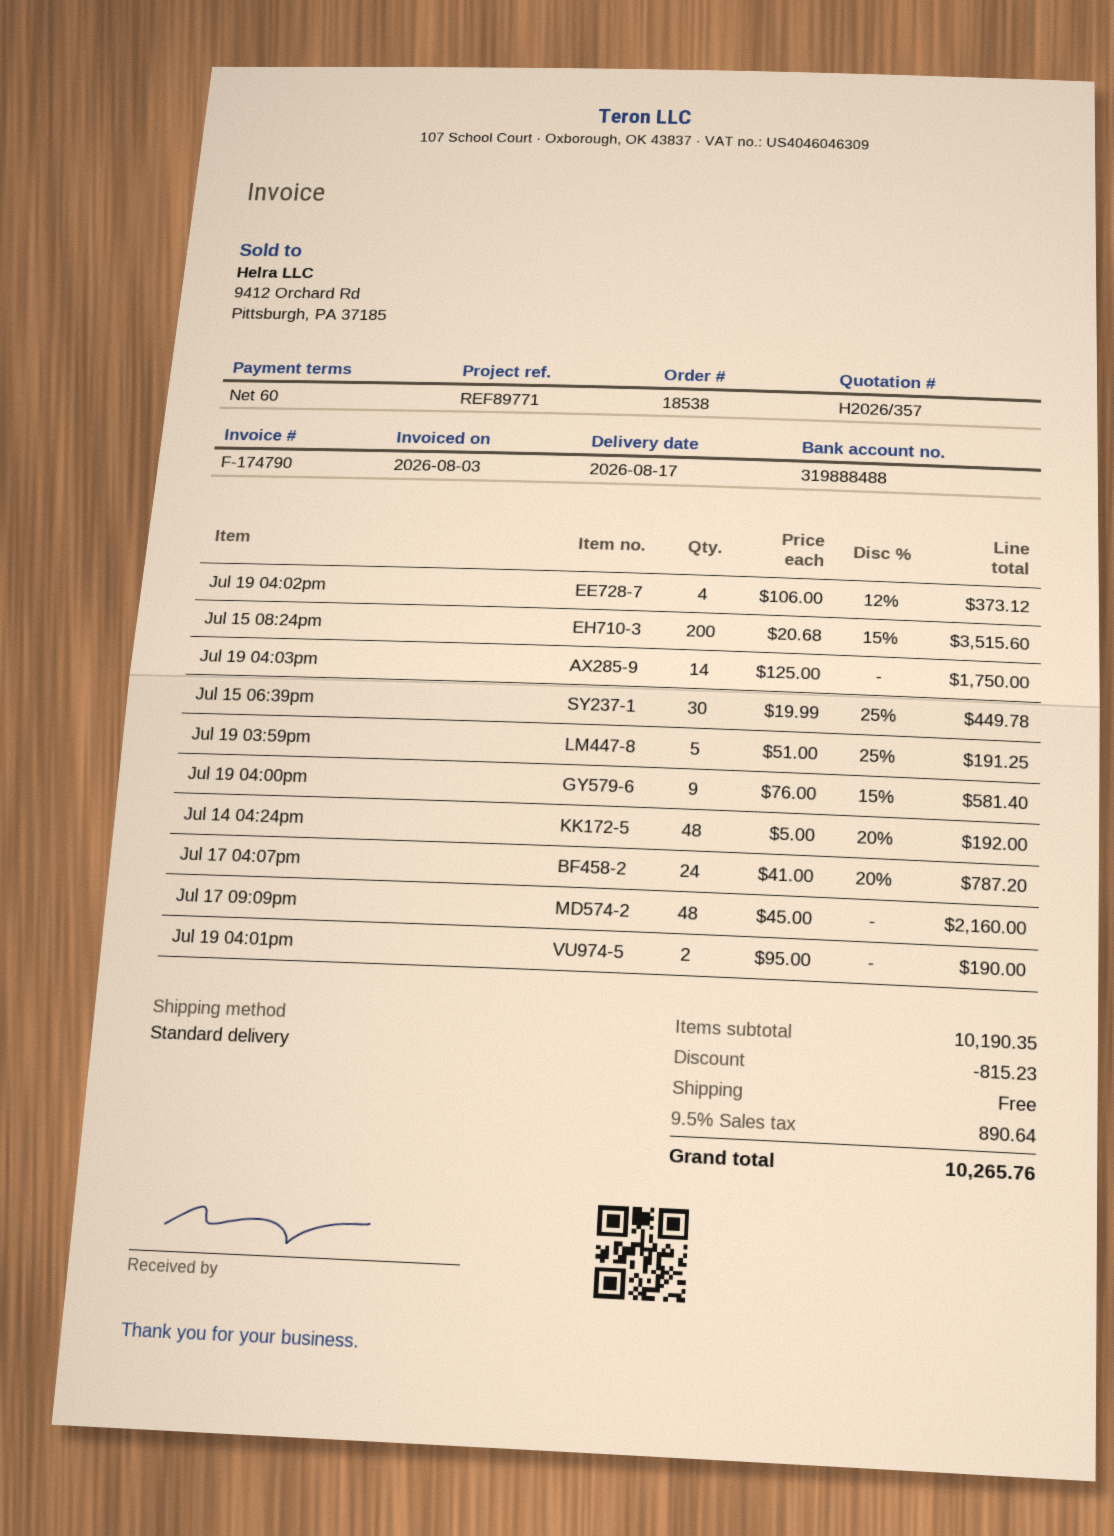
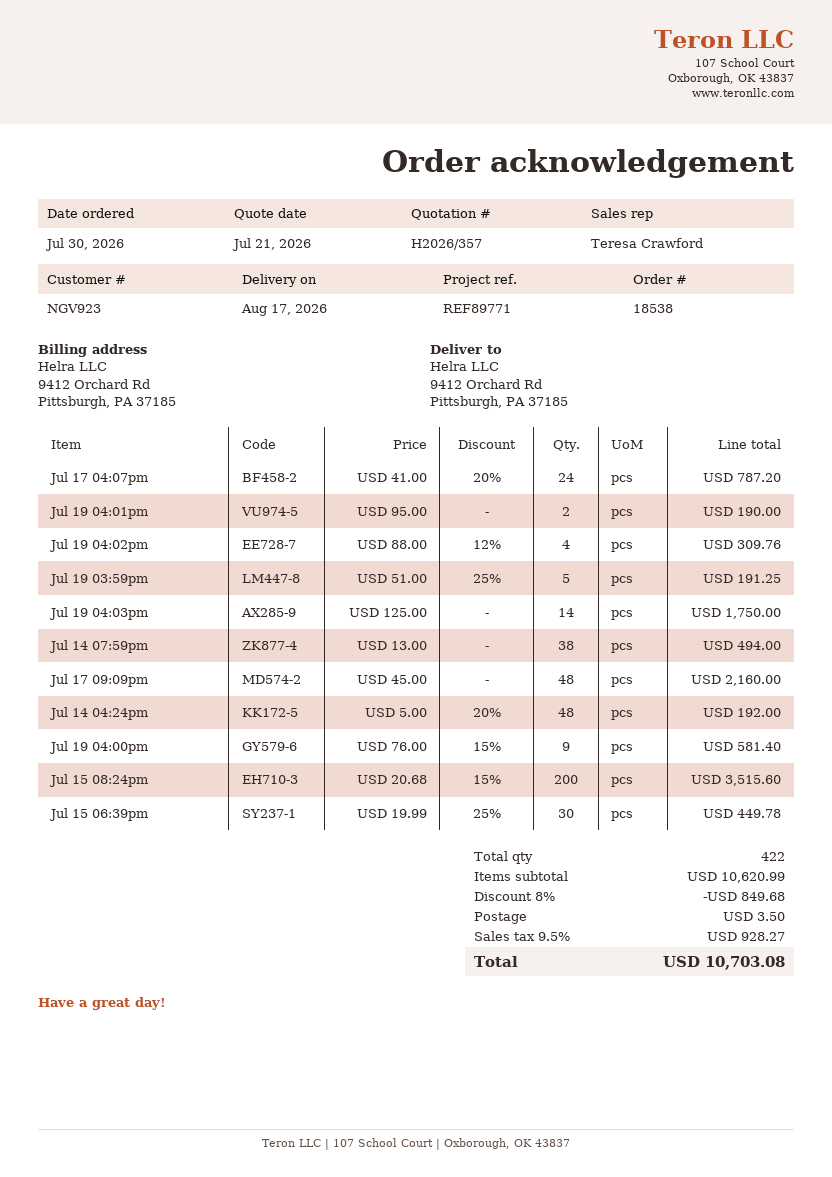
Jul 19 04:02pm: 4 x 106.00 - 12% = 373.12 -> 4 x 88.00 - 12% = 309.76
Jul 14 07:59pm: none -> 38 x 13.00 = 494.00
subtotal: 10190.35 -> 10620.99
discount: 815.23 -> 849.68
shipping: 0.00 -> 3.50
tax: 9.5% = 890.64 -> 9.5% = 928.27
total: 10265.76 -> 10703.08

